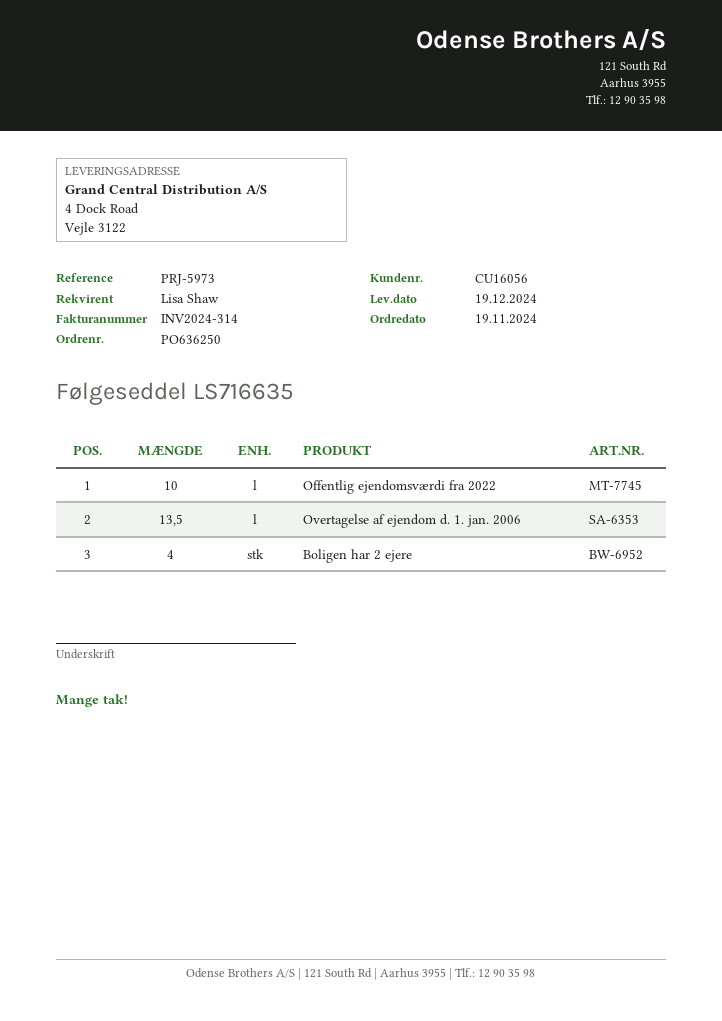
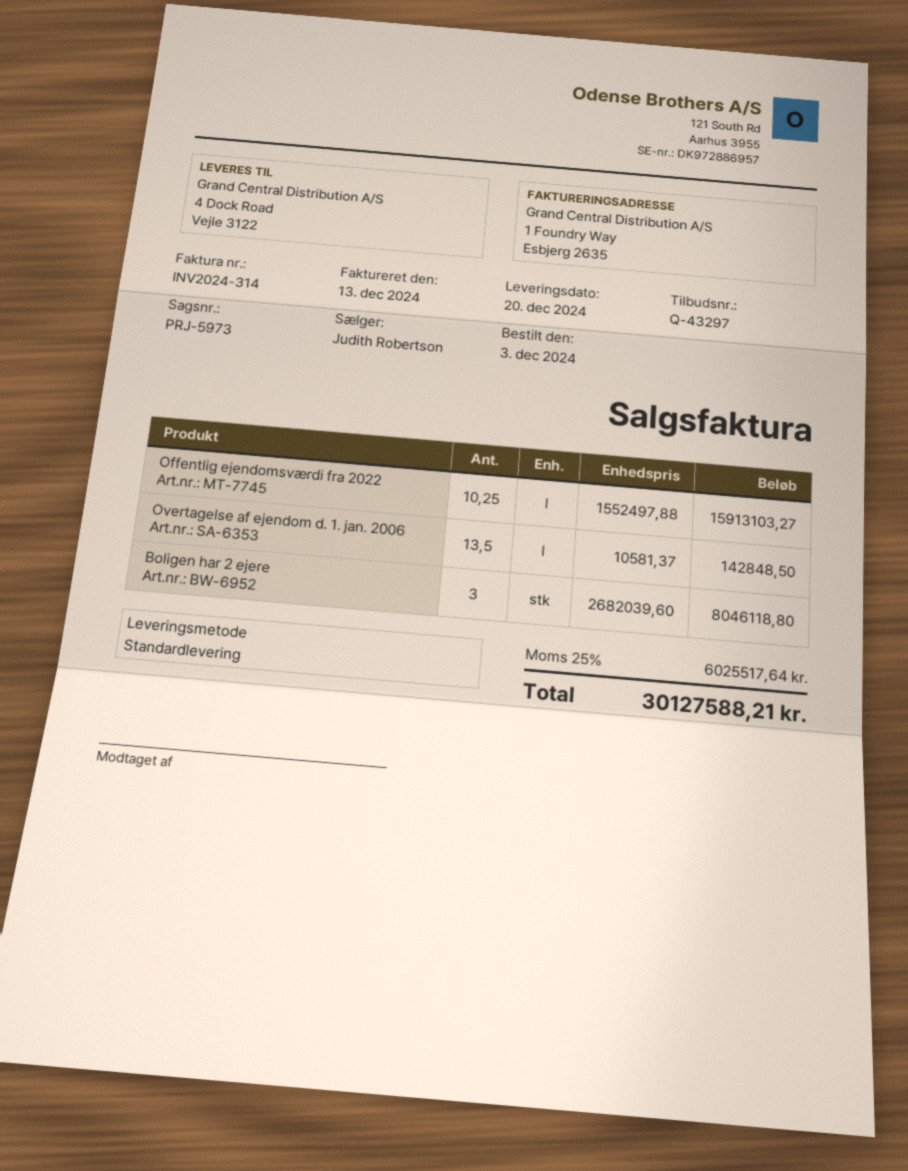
order date: 2024-11-19 -> 2024-12-03
delivery date: 2024-12-19 -> 2024-12-20
Offentlig ejendomsværdi fra 2022: 10 -> 10.25
Boligen har 2 ejere: 4 -> 3

